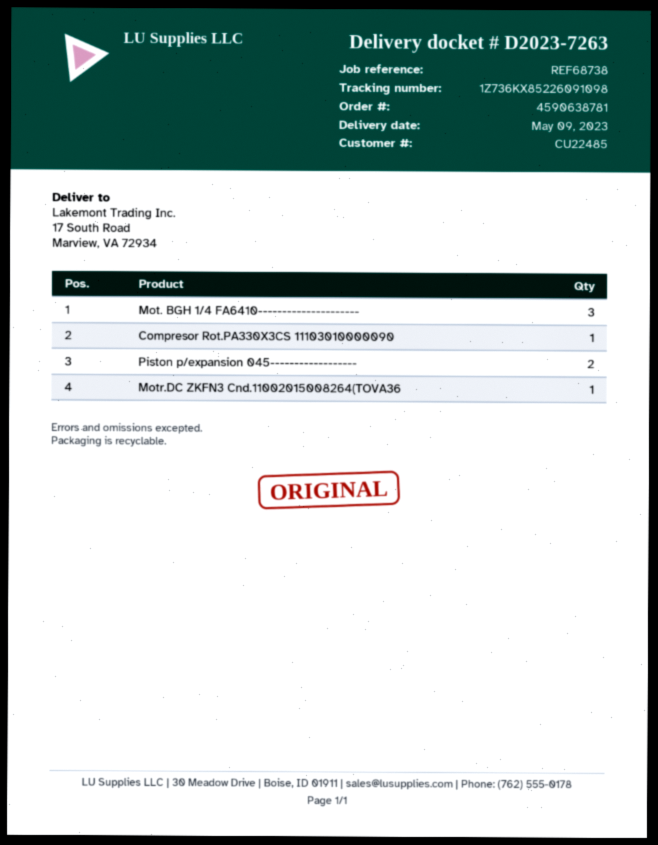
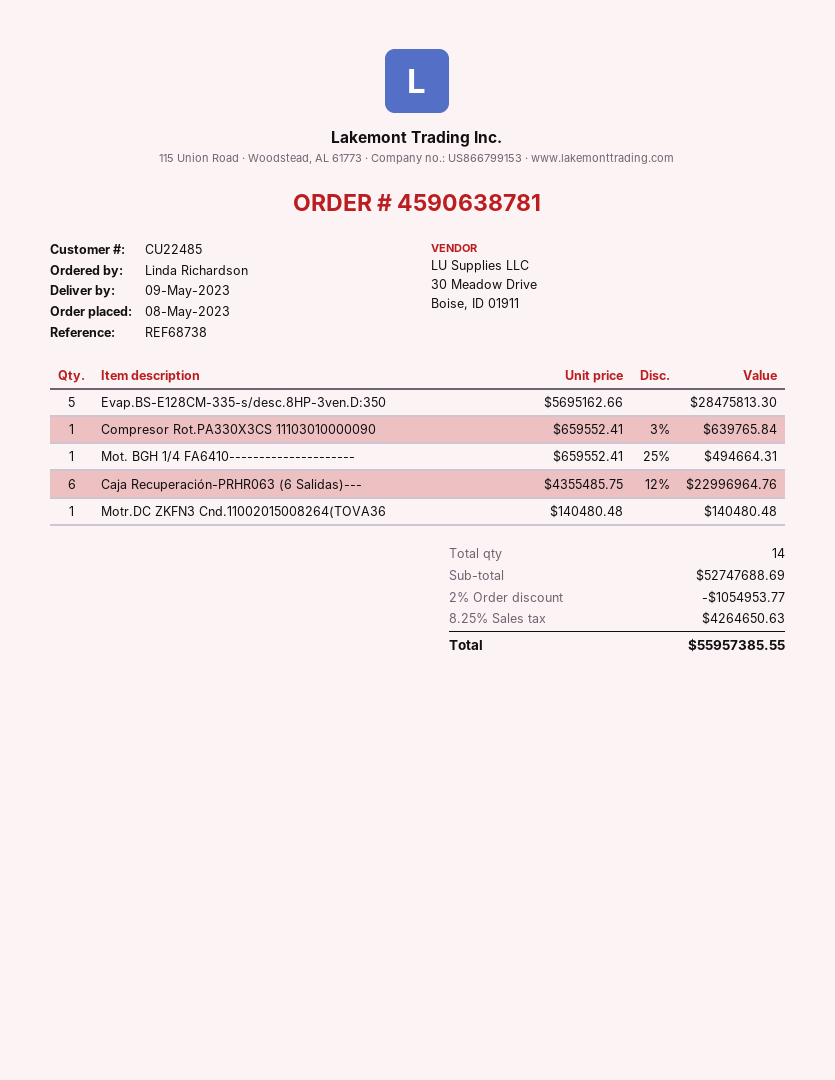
Mot. BGH 1/4 FA6410---------------------: 3 -> 1
Piston p/expansion 045------------------: 2 -> none
Evap.BS-E128CM-335-s/desc.8HP-3ven.D:350: none -> 5
Caja Recuperación-PRHR063 (6 Salidas)---: none -> 6

